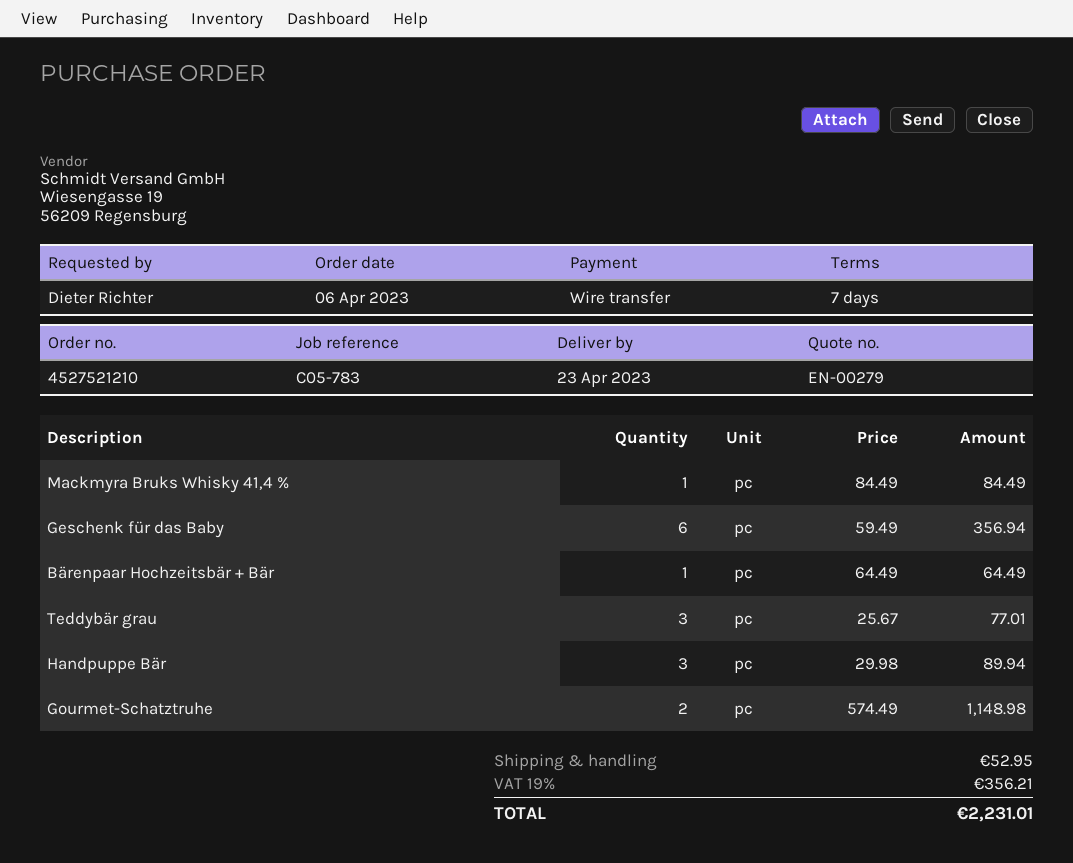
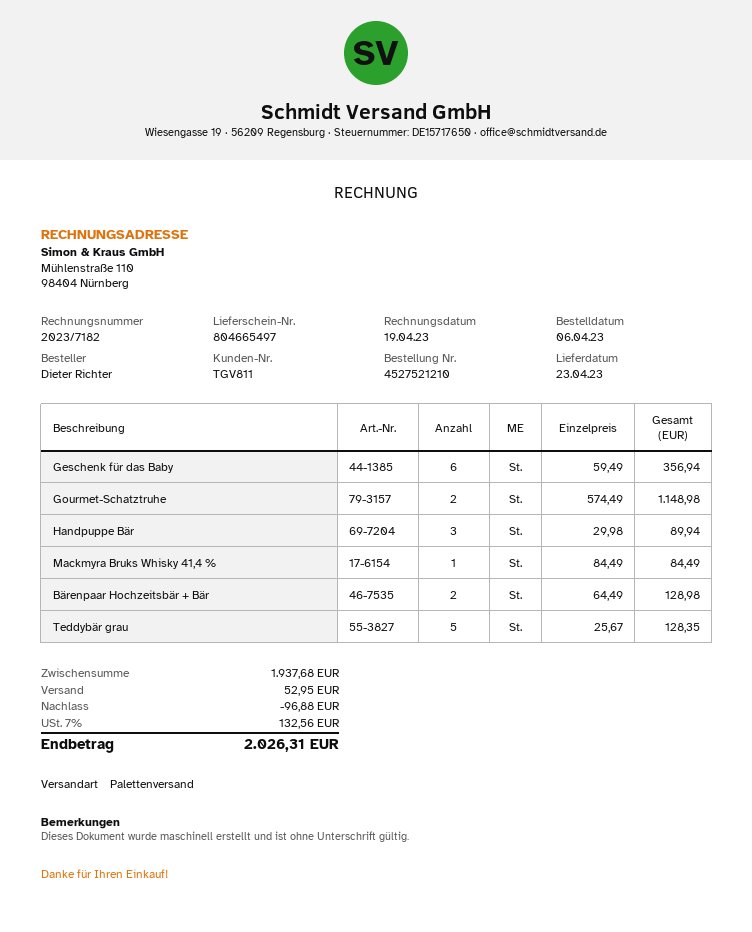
Bärenpaar Hochzeitsbär + Bär: 1 x 64.49 = 64.49 -> 2 x 64.49 = 128.98
Teddybär grau: 3 x 25.67 = 77.01 -> 5 x 25.67 = 128.35
discount: none -> 96.88
tax: 19% = 356.21 -> 7% = 132.56
total: 2231.01 -> 2026.31

